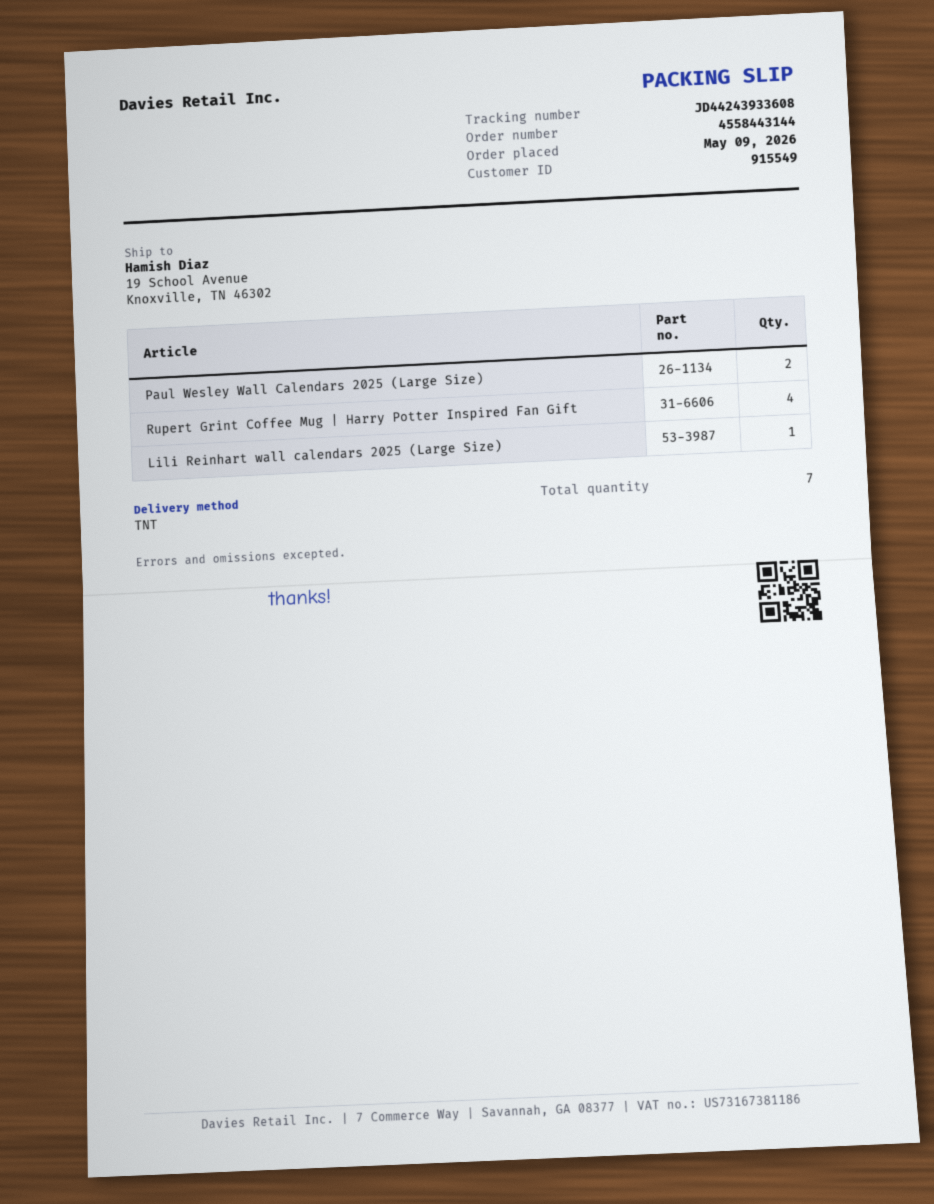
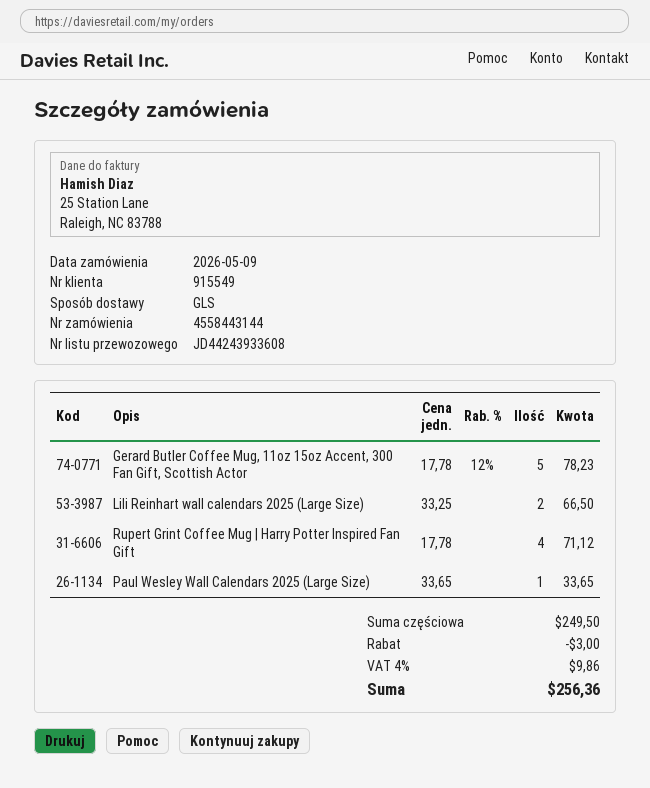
shipping method: TNT -> GLS
Paul Wesley Wall Calendars 2025 (Large Size): 2 -> 1
Lili Reinhart wall calendars 2025 (Large Size): 1 -> 2
Gerard Butler Coffee Mug, 11oz 15oz Accent, 300 Fan Gift, Scottish Actor: none -> 5

